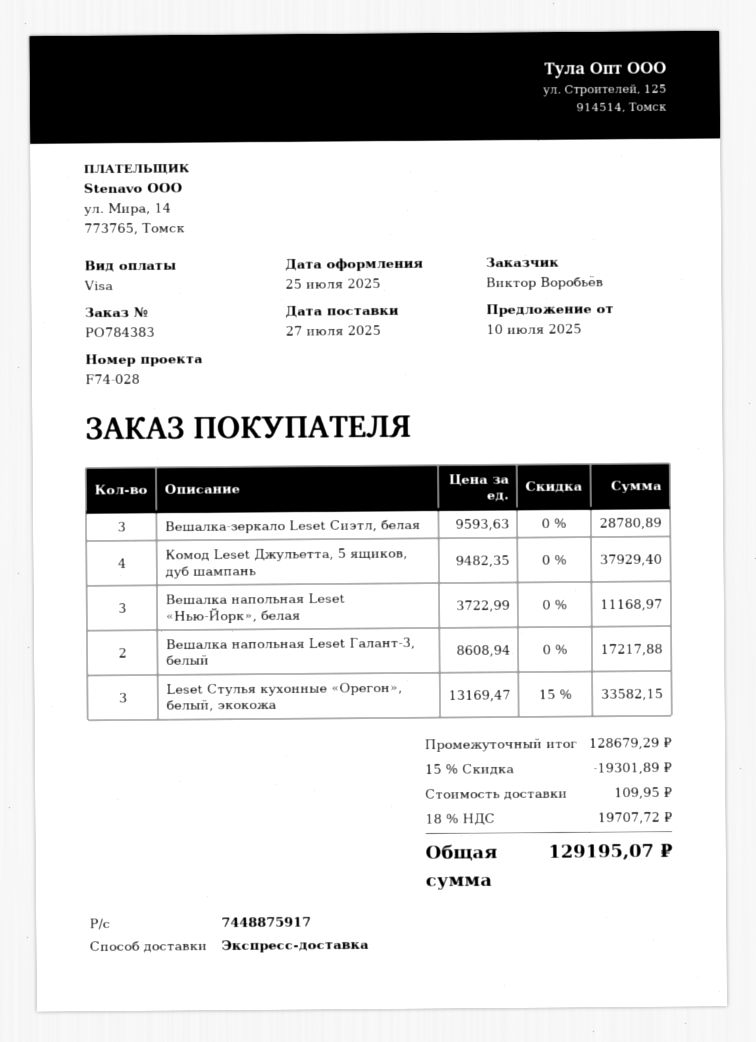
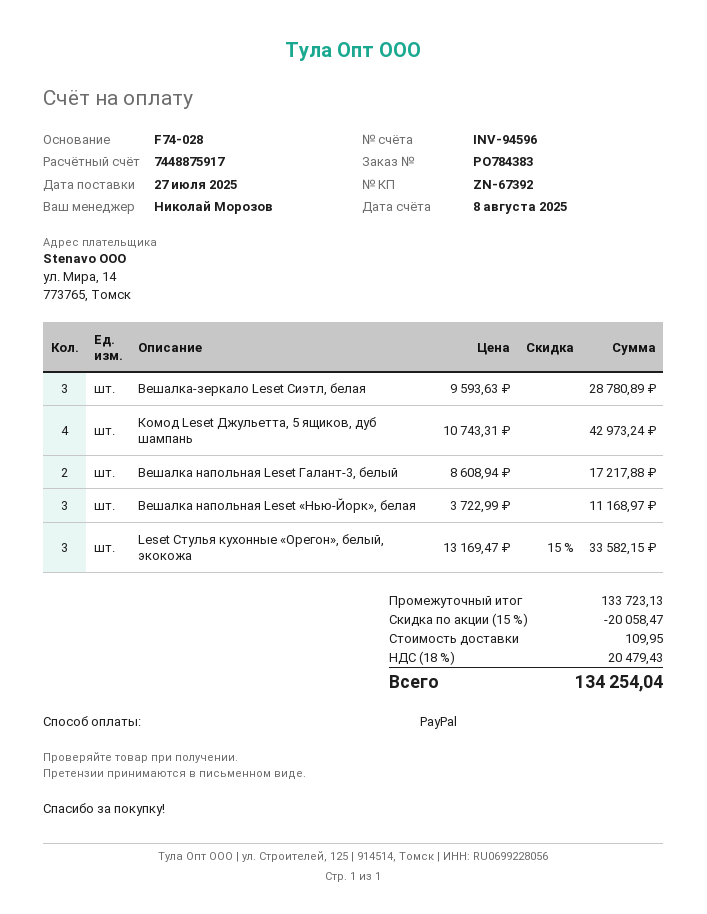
payment method: Visa -> PayPal
Комод Leset Джульетта, 5 ящиков, дуб шампань: 4 x 9482.35 = 37929.40 -> 4 x 10743.31 = 42973.24
subtotal: 128679.29 -> 133723.13
discount: 15% = 19301.89 -> 15% = 20058.47
tax: 18% = 19707.72 -> 18% = 20479.43
total: 129195.07 -> 134254.04

